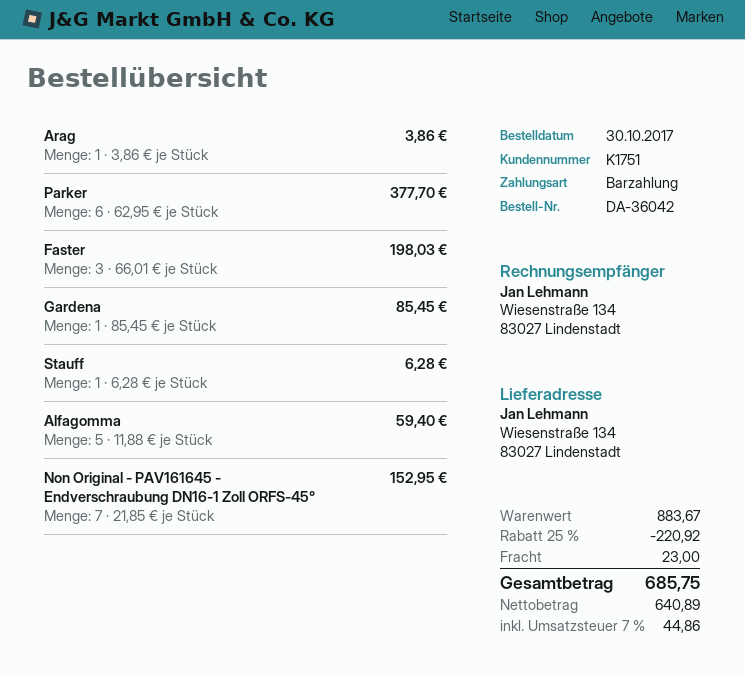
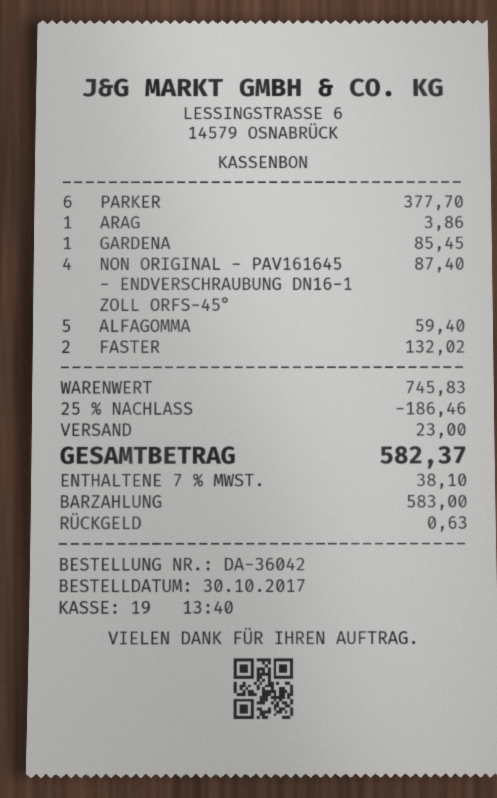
Faster: 3 for 198.03 -> 2 for 132.02
Stauff: 1 for 6.28 -> none
Non Original - PAV161645 - Endverschraubung DN16-1 Zoll ORFS-45°: 7 for 152.95 -> 4 for 87.40
subtotal: 883.67 -> 745.83
discount: 25% = 220.92 -> 25% = 186.46
tax: 7% = 44.86 -> 7% = 38.10
total: 685.75 -> 582.37

